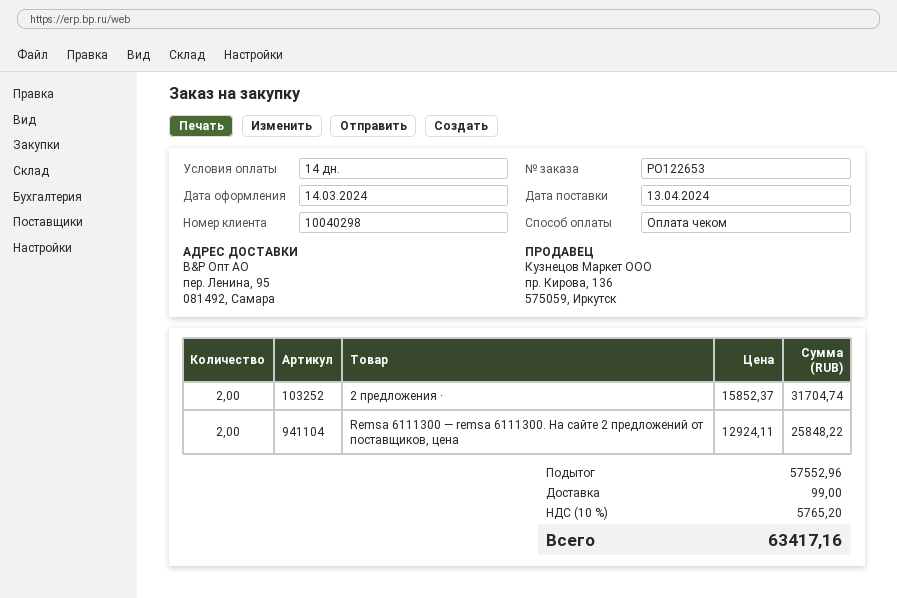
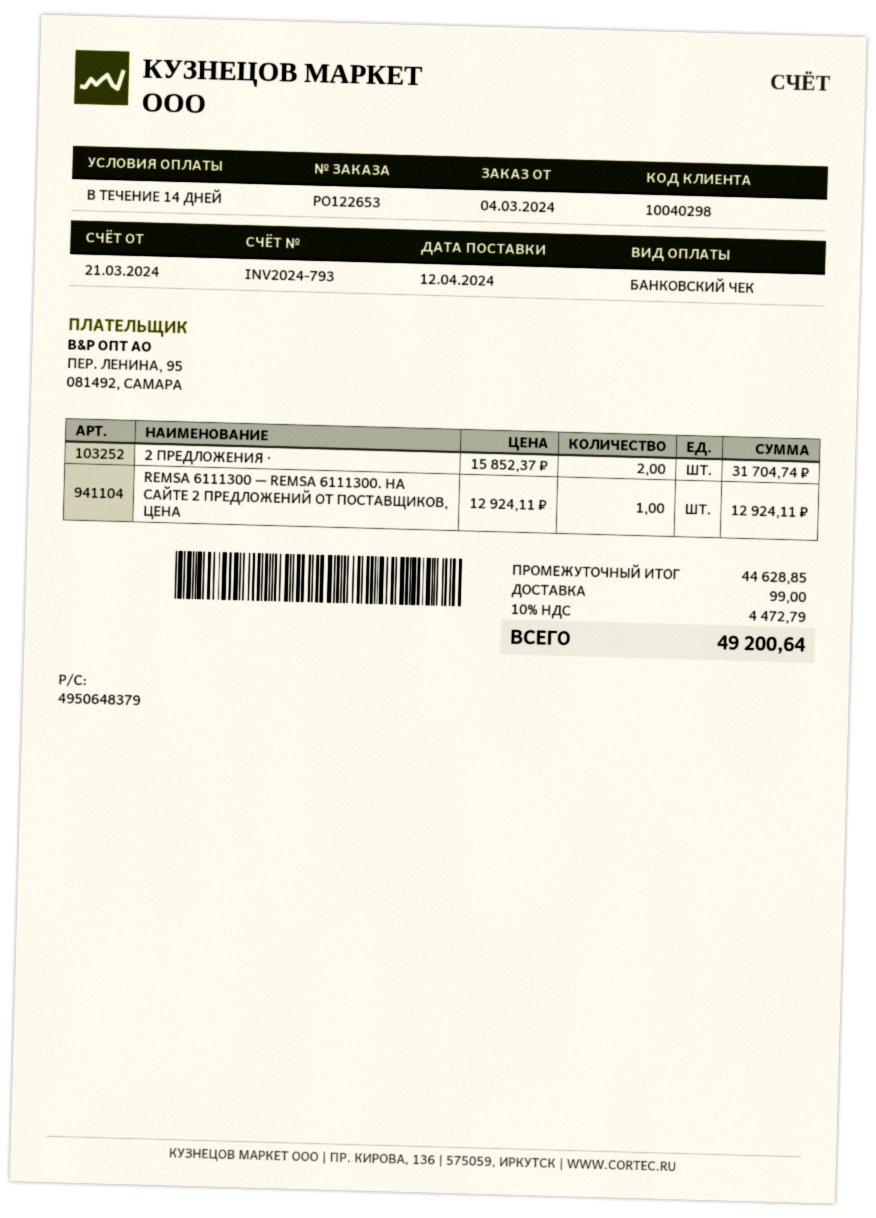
order date: 2024-03-14 -> 2024-03-04
delivery date: 2024-04-13 -> 2024-04-12
Remsa 6111300 — remsa 6111300. На сайте 2 предложений от поставщиков, цена: 2 x 12924.11 = 25848.22 -> 1 x 12924.11 = 12924.11
subtotal: 57552.96 -> 44628.85
tax: 10% = 5765.20 -> 10% = 4472.79
total: 63417.16 -> 49200.64

